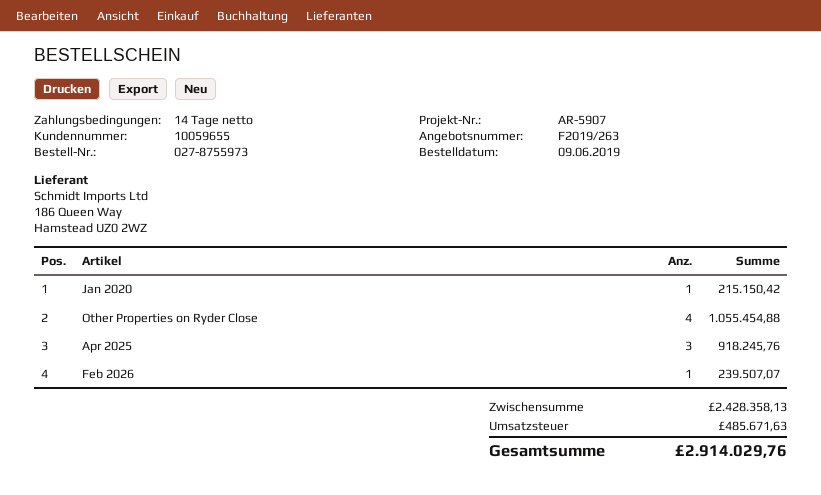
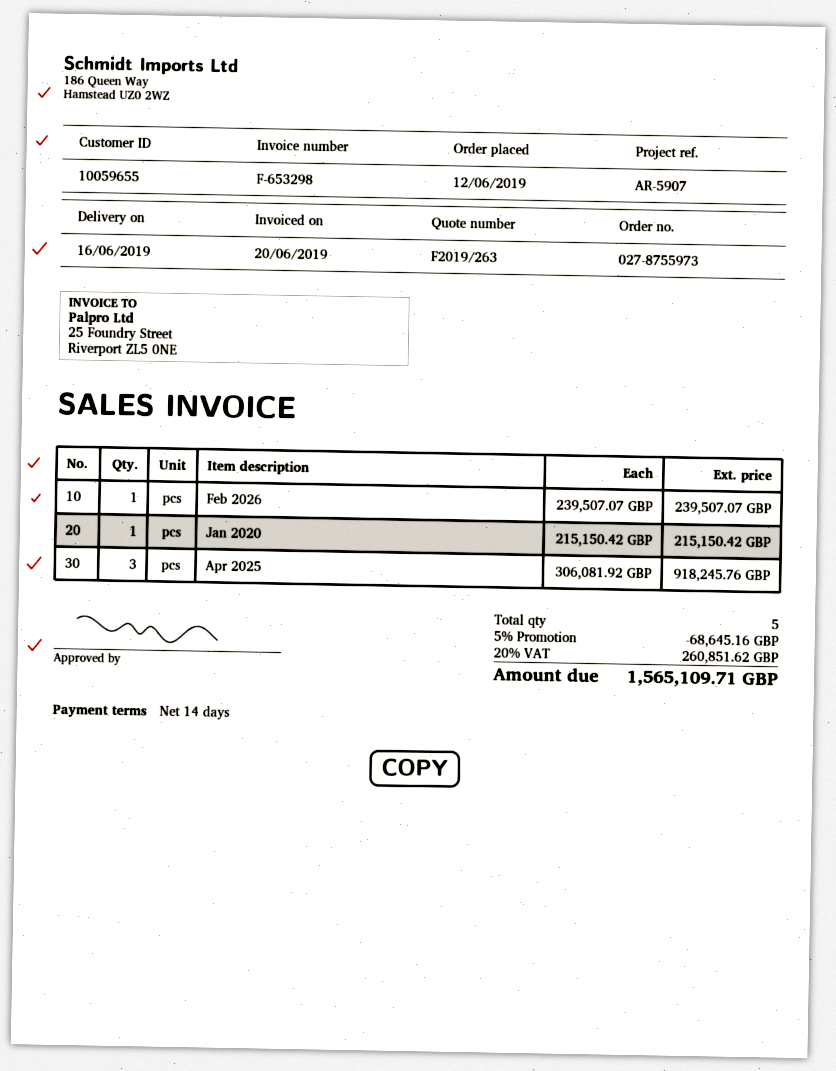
order date: 2019-06-09 -> 2019-06-12
Other Properties on Ryder Close: 4 for 1055454.88 -> none
discount: none -> 5% = 68645.16
tax: 485671.63 -> 260851.62
total: 2914029.76 -> 1565109.71

